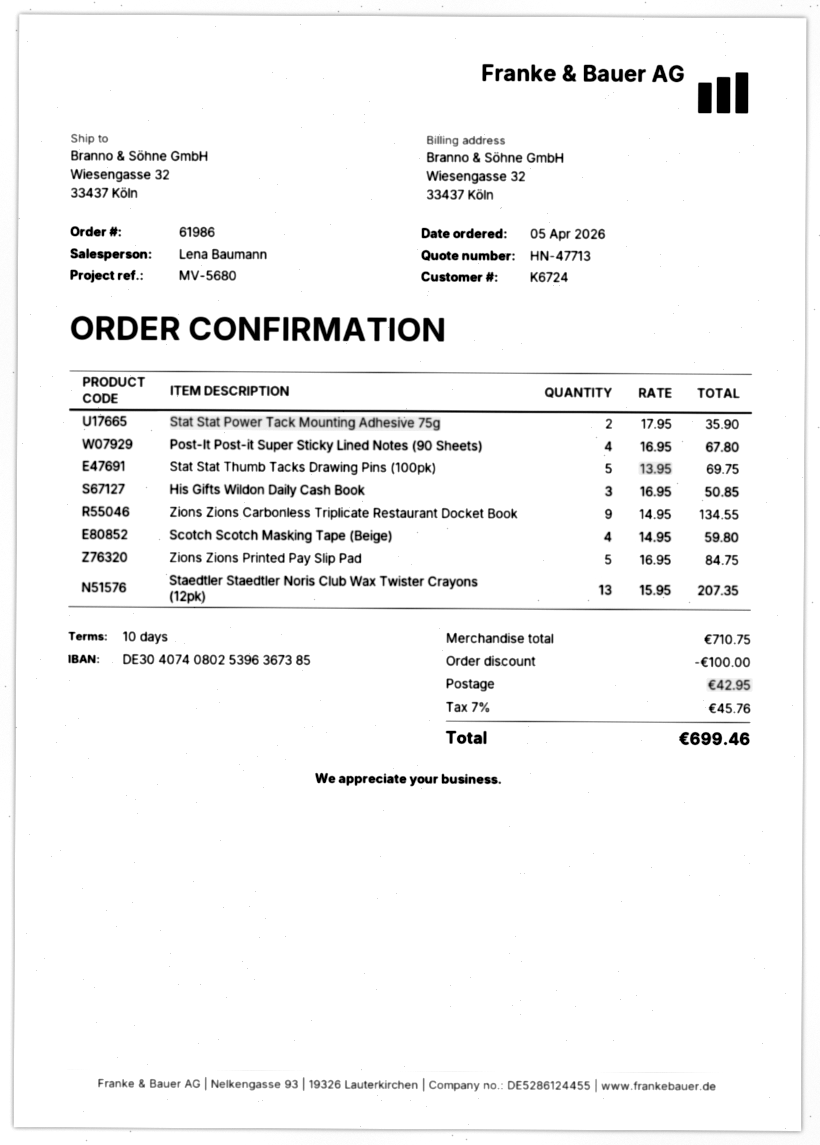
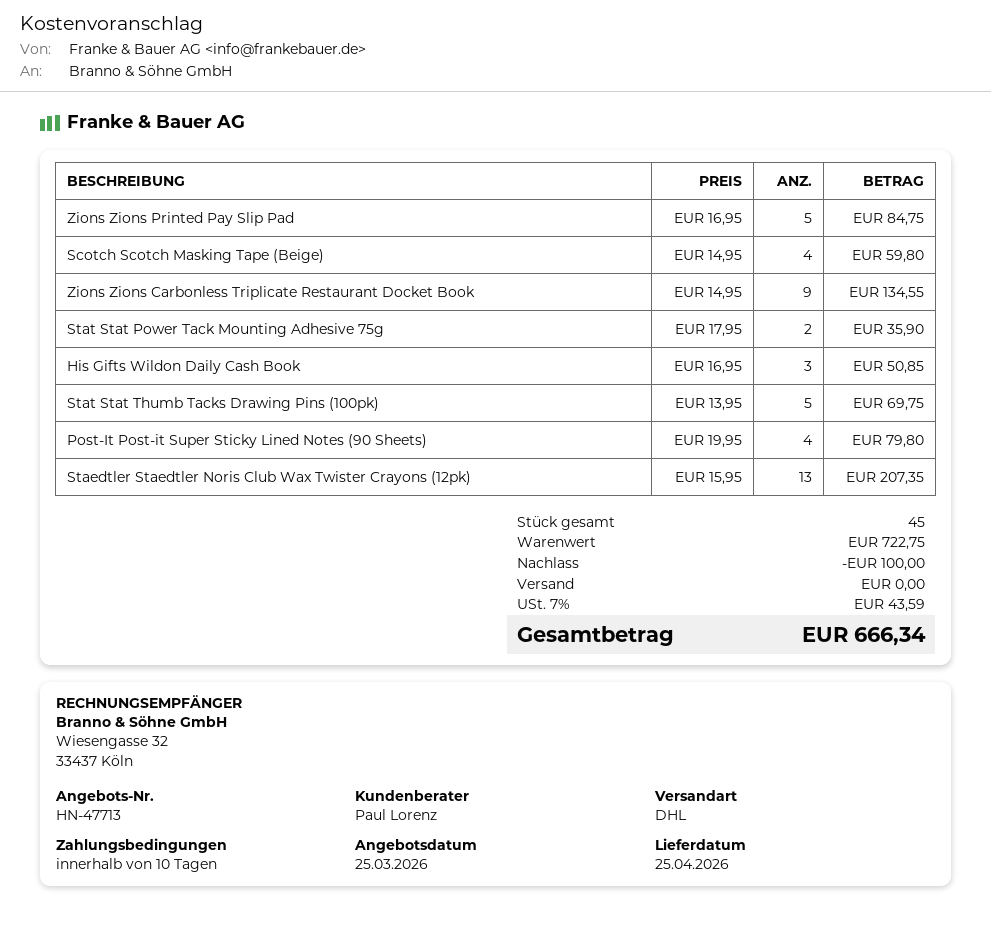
sales rep: Lena Baumann -> Paul Lorenz
Post-It Post-it Super Sticky Lined Notes (90 Sheets): 4 x 16.95 = 67.80 -> 4 x 19.95 = 79.80
subtotal: 710.75 -> 722.75
shipping: 42.95 -> 0.00
tax: 7% = 45.76 -> 7% = 43.59
total: 699.46 -> 666.34

